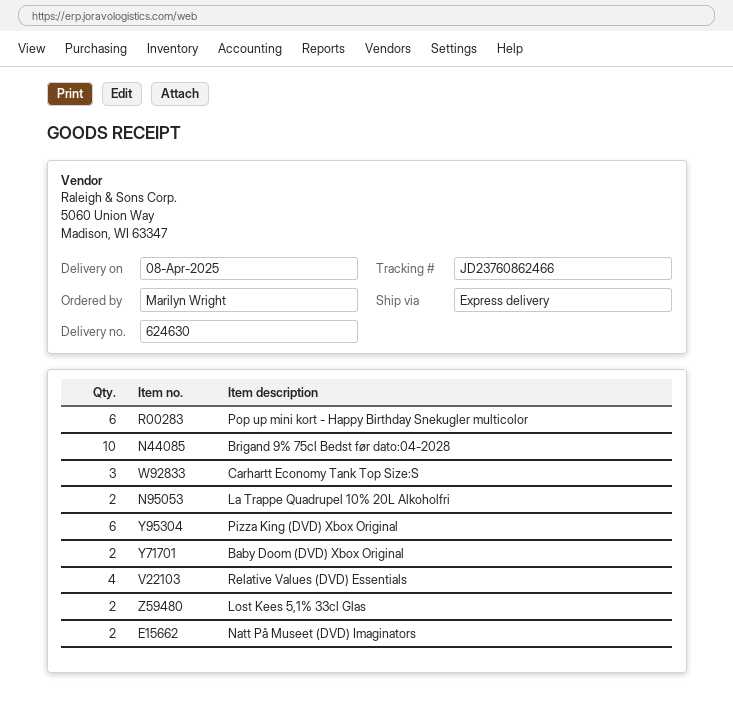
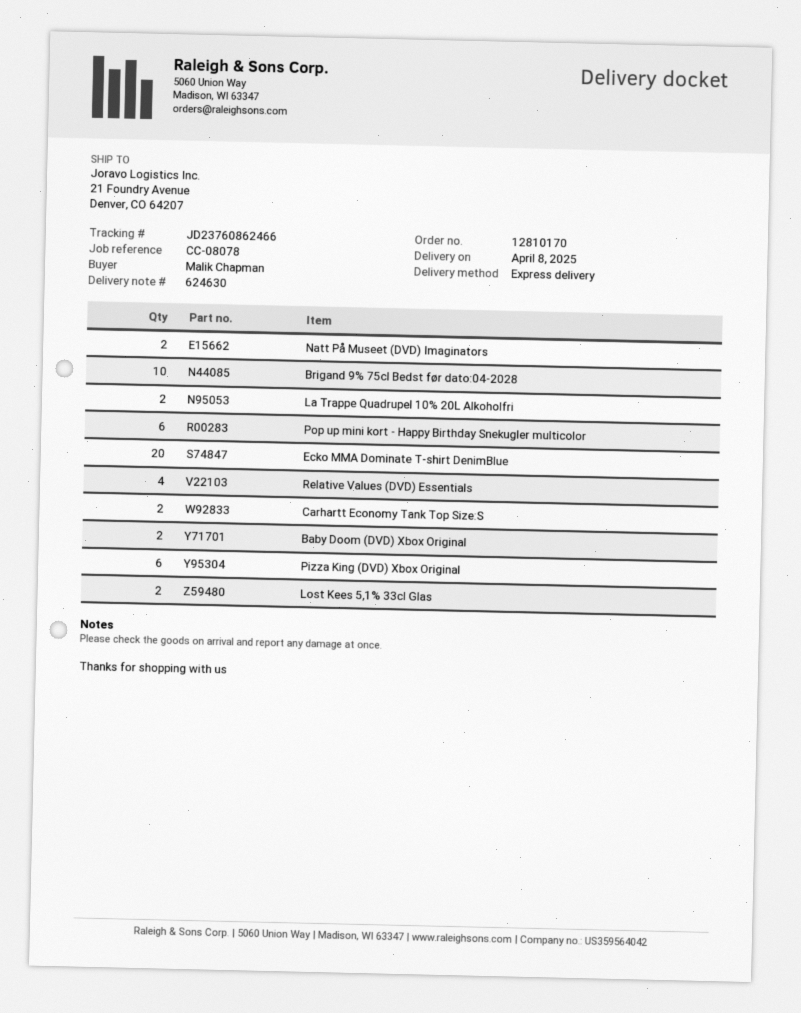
ordered by: Marilyn Wright -> Malik Chapman
Carhartt Economy Tank Top Size:S: 3 -> 2
Ecko MMA Dominate T-shirt DenimBlue: none -> 20

